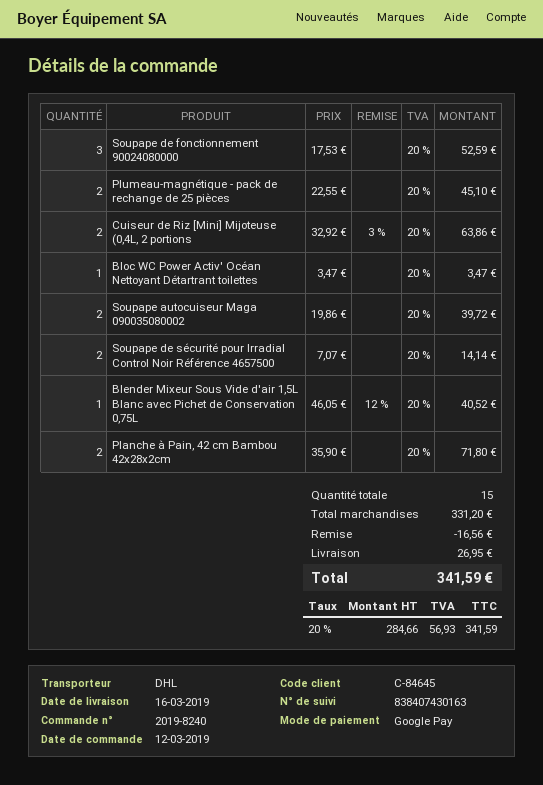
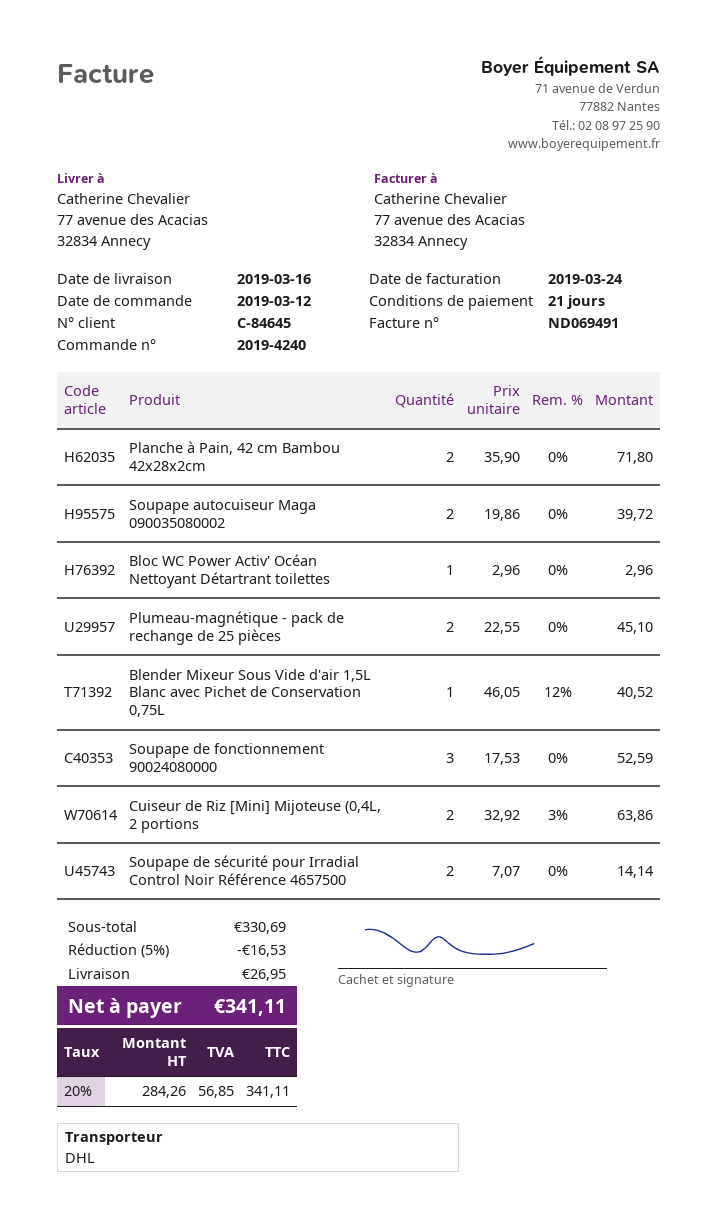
order number: 2019-8240 -> 2019-4240
Bloc WC Power Activ' Océan Nettoyant Détartrant toilettes: 1 x 3.47 = 3.47 -> 1 x 2.96 = 2.96
subtotal: 331.20 -> 330.69
discount: 16.56 -> 16.53
net: 284.66 -> 284.26
tax: 20% = 56.93 -> 20% = 56.85
total: 341.59 -> 341.11

